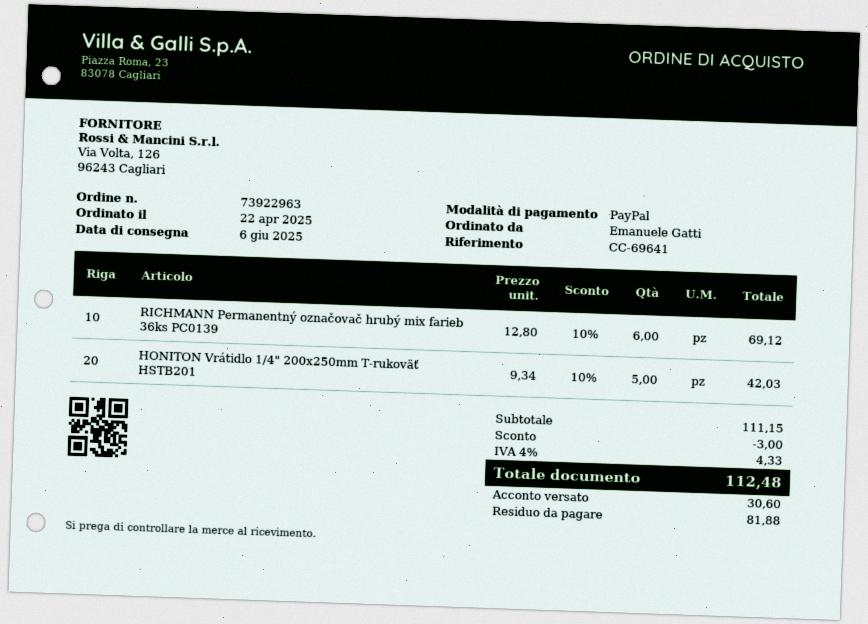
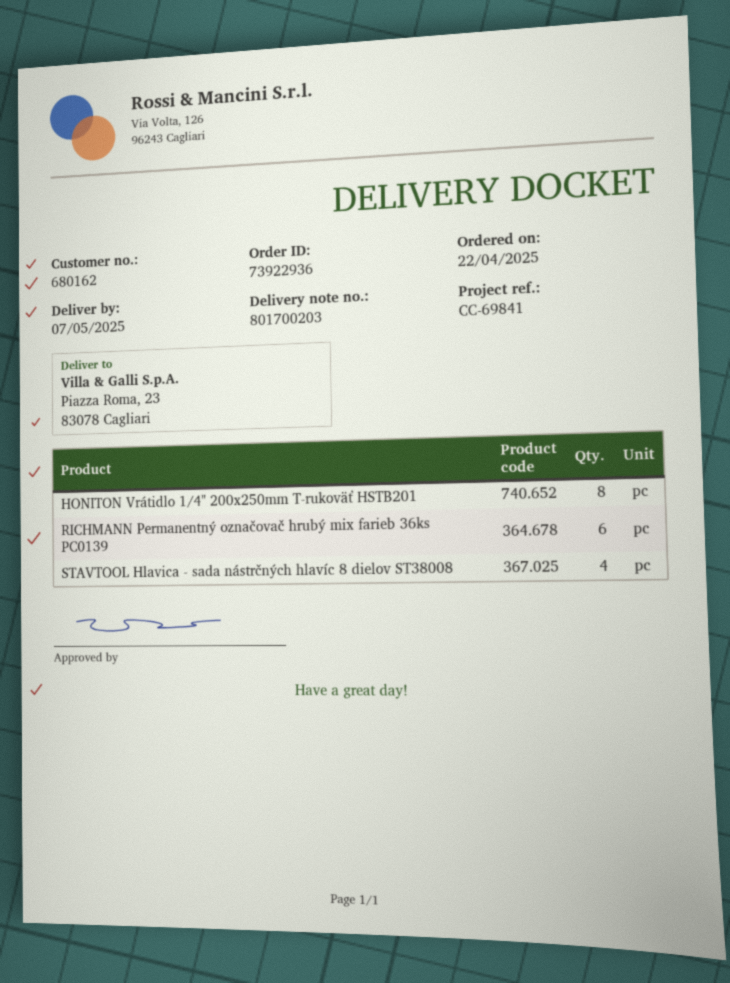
order number: 73922963 -> 73922936
delivery date: 2025-06-06 -> 2025-05-07
reference: CC-69641 -> CC-69841
HONITON Vrátidlo 1/4" 200x250mm T-rukoväť HSTB201: 5 -> 8
STAVTOOL Hlavica - sada nástrčných hlavíc 8 dielov ST38008: none -> 4

